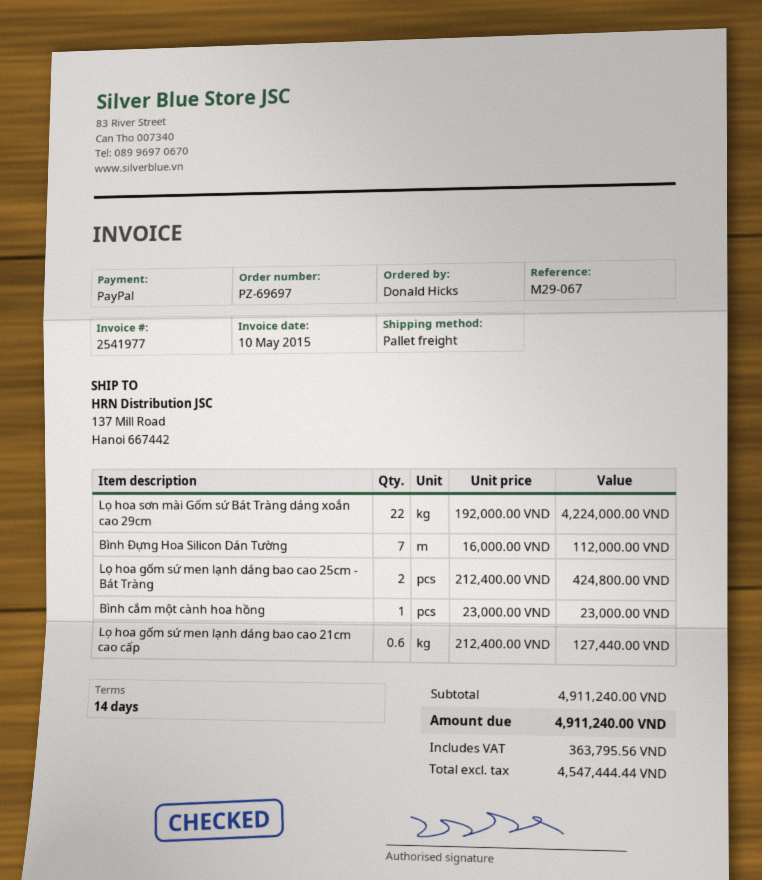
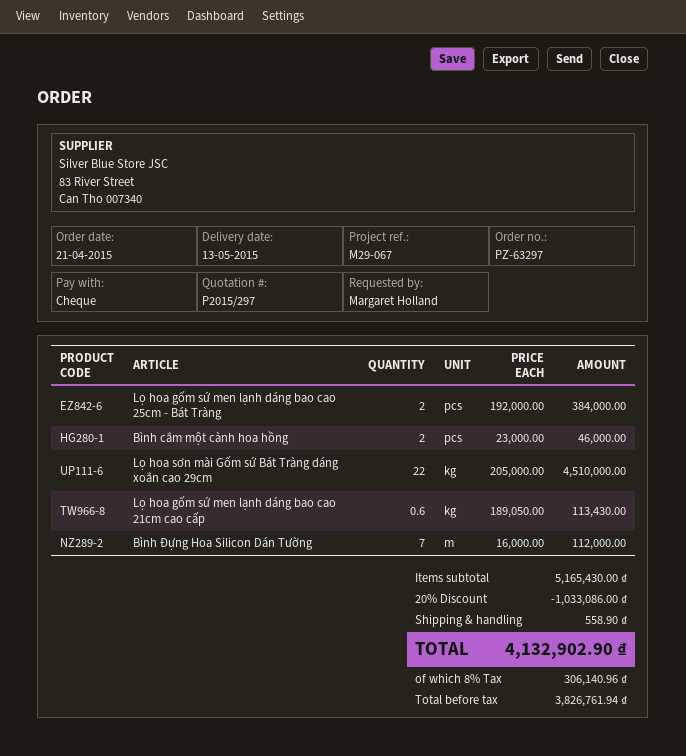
order number: PZ-69697 -> PZ-63297
ordered by: Donald Hicks -> Margaret Holland
payment method: PayPal -> cheque
Lọ hoa sơn mài Gốm sứ Bát Tràng dáng xoắn cao 29cm: 22 x 192000.00 = 4224000.00 -> 22 x 205000.00 = 4510000.00
Lọ hoa gốm sứ men lạnh dáng bao cao 25cm - Bát Tràng: 2 x 212400.00 = 424800.00 -> 2 x 192000.00 = 384000.00
Bình cắm một cành hoa hồng: 1 x 23000.00 = 23000.00 -> 2 x 23000.00 = 46000.00
Lọ hoa gốm sứ men lạnh dáng bao cao 21cm cao cấp: 0.6 x 212400.00 = 127440.00 -> 0.6 x 189050.00 = 113430.00
subtotal: 4911240.00 -> 5165430.00
discount: none -> 20% = 1033086.00
shipping: none -> 558.90
net: 4547444.44 -> 3826761.94
tax: 363795.56 -> 306140.96
total: 4911240.00 -> 4132902.90

